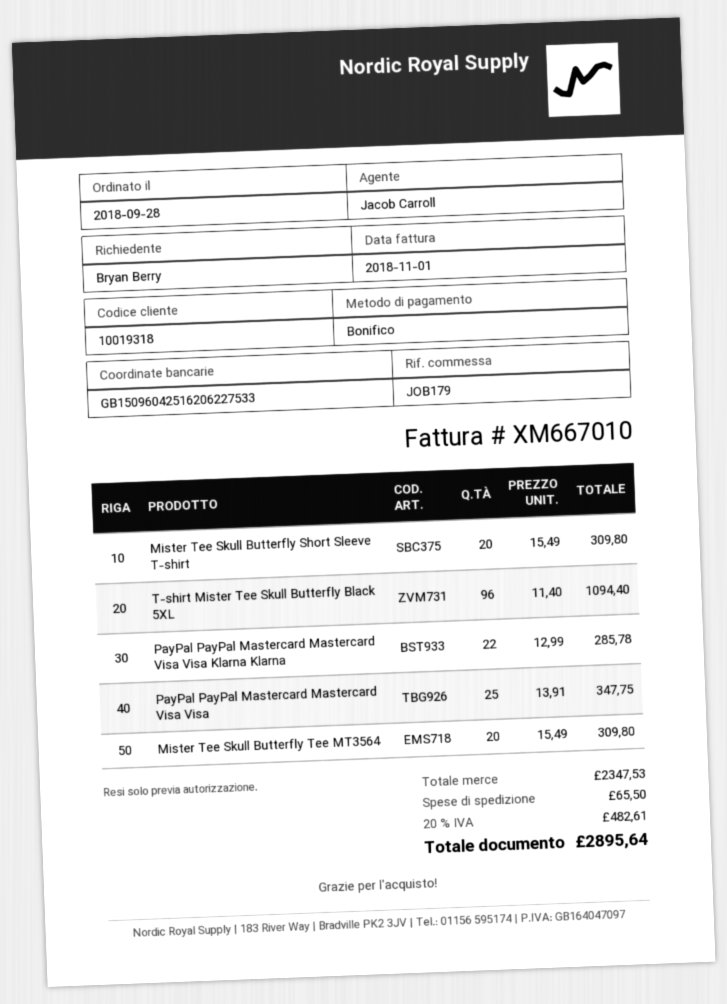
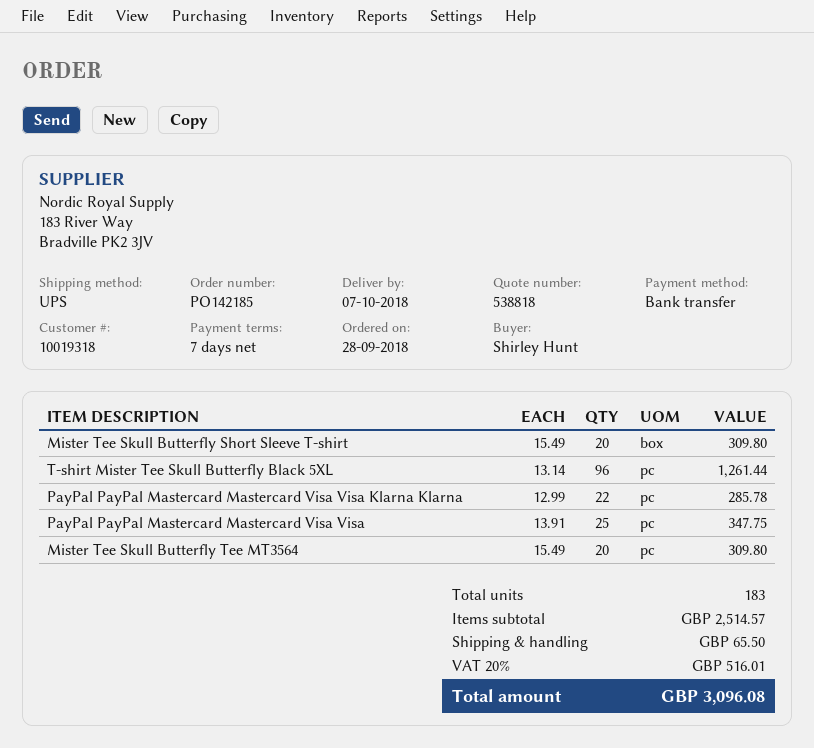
ordered by: Bryan Berry -> Shirley Hunt
T-shirt Mister Tee Skull Butterfly Black 5XL: 96 x 11.40 = 1094.40 -> 96 x 13.14 = 1261.44
subtotal: 2347.53 -> 2514.57
tax: 20% = 482.61 -> 20% = 516.01
total: 2895.64 -> 3096.08

